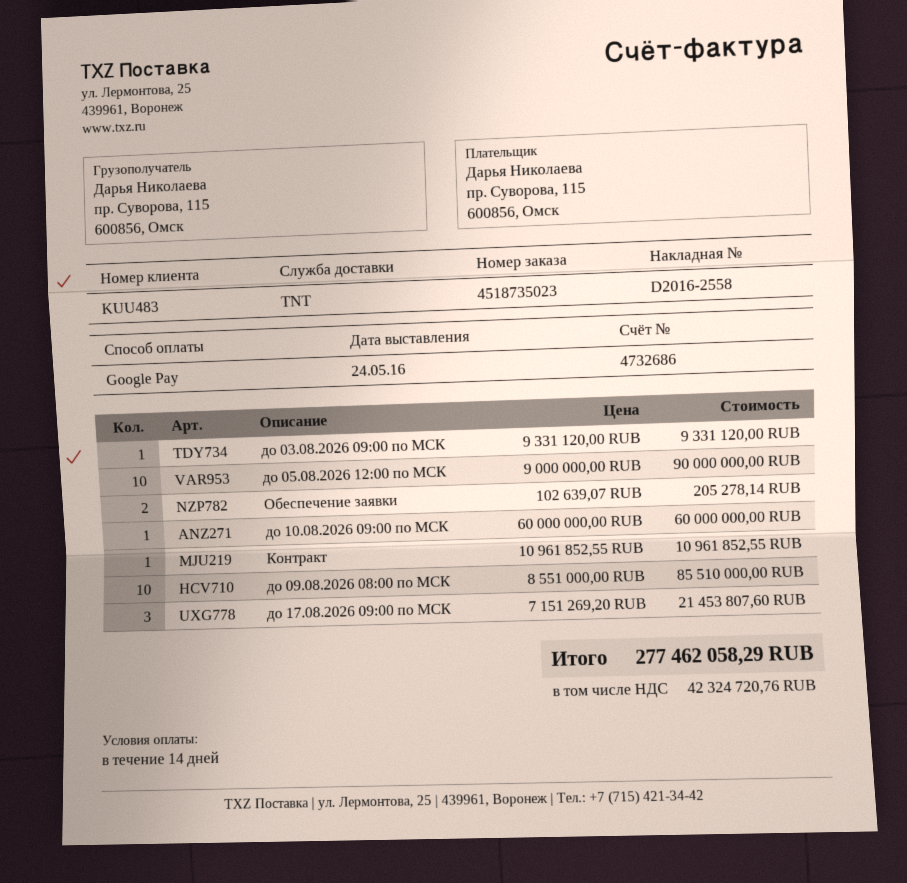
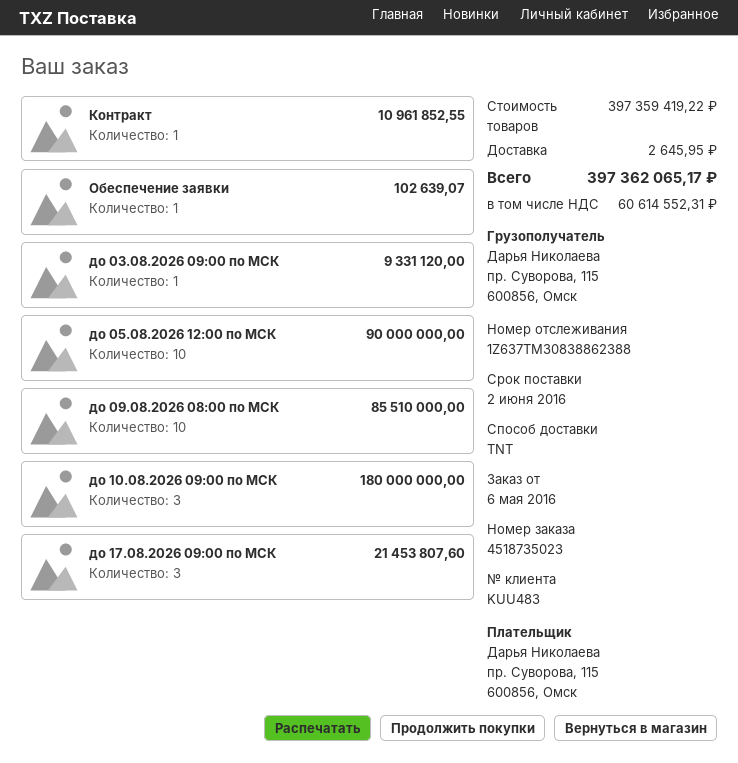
Обеспечение заявки: 2 for 205278.14 -> 1 for 102639.07
до 10.08.2026 09:00 по МСК: 1 for 60000000.00 -> 3 for 180000000.00
shipping: none -> 2645.95
tax: 42324720.76 -> 60614552.31
total: 277462058.29 -> 397362065.17

